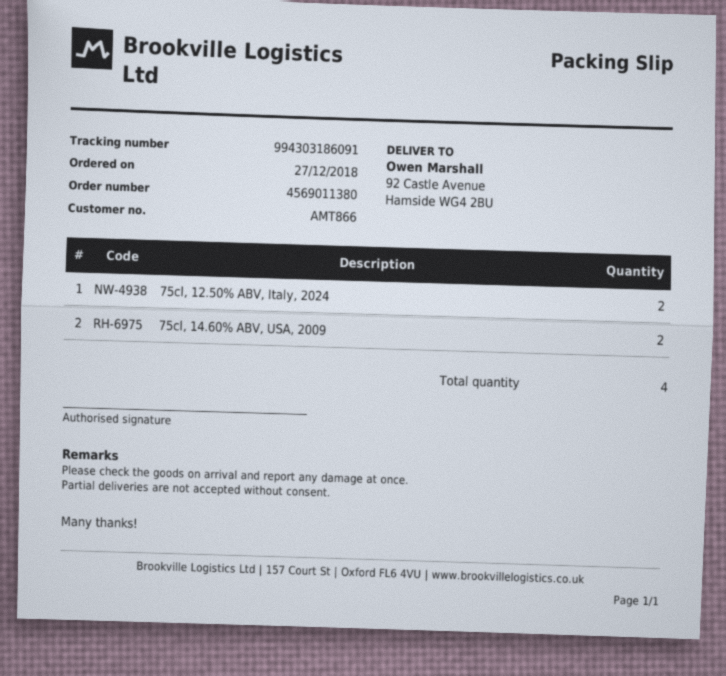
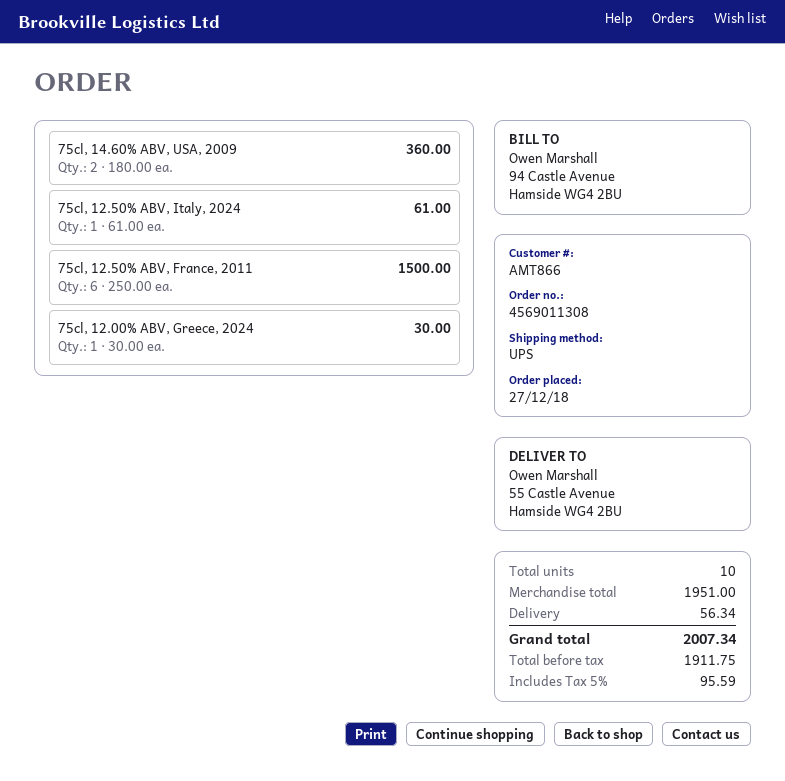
order number: 4569011380 -> 4569011308
ship to: 92 Castle Avenue, Hamside WG4 2BU -> 55 Castle Avenue, Hamside WG4 2BU
75cl, 12.50% ABV, Italy, 2024: 2 -> 1
75cl, 12.50% ABV, France, 2011: none -> 6
75cl, 12.00% ABV, Greece, 2024: none -> 1
total quantity: 4 -> 10

